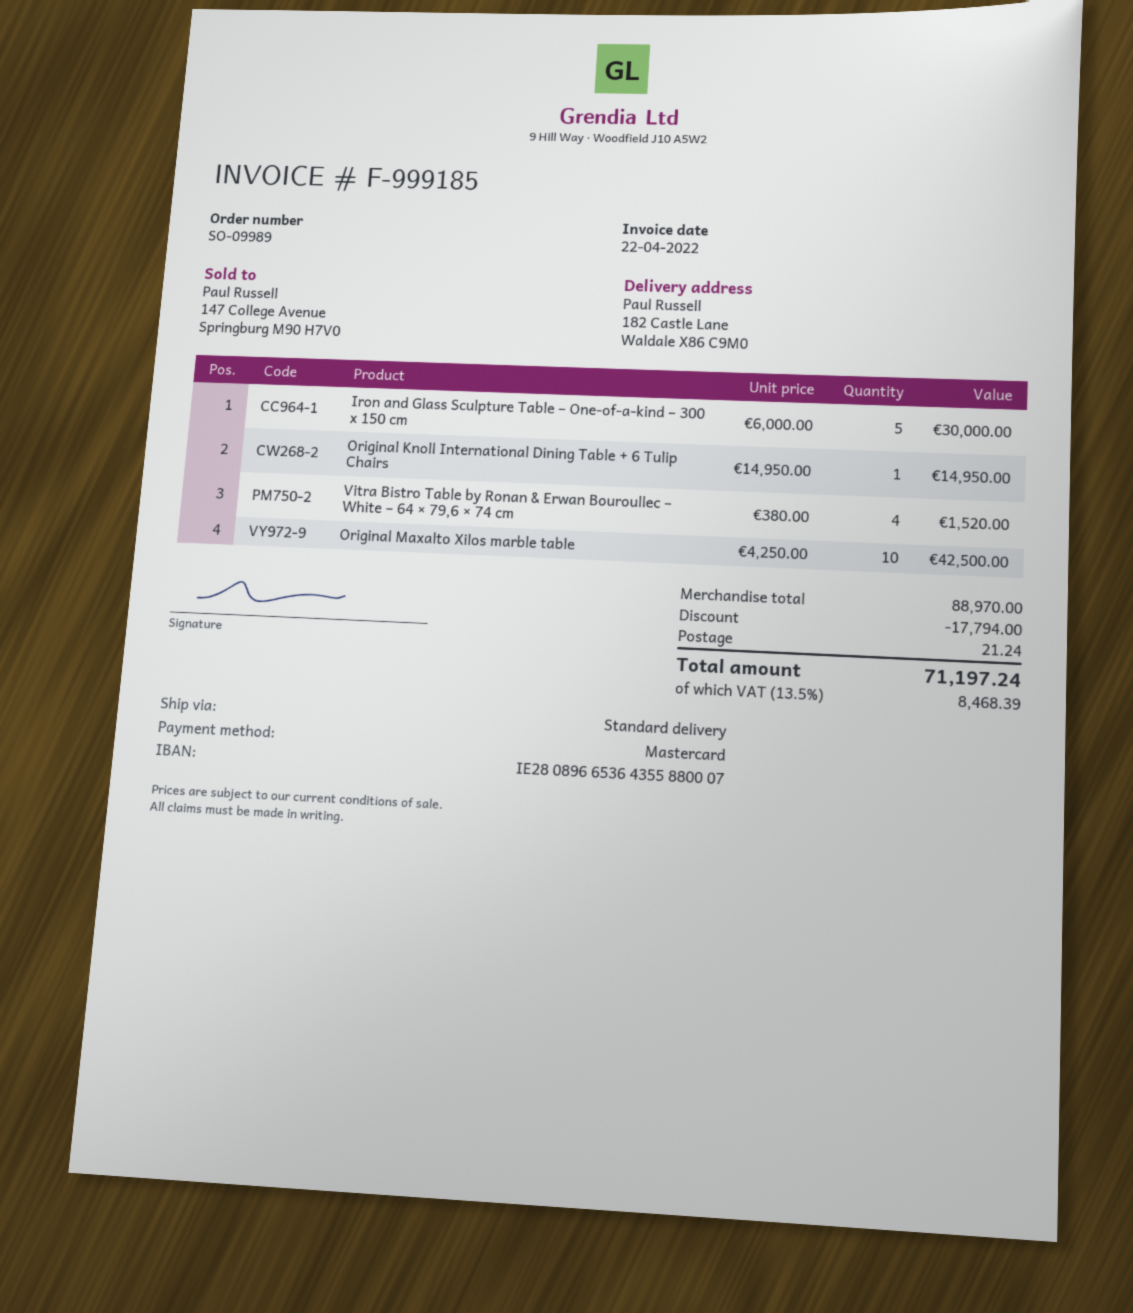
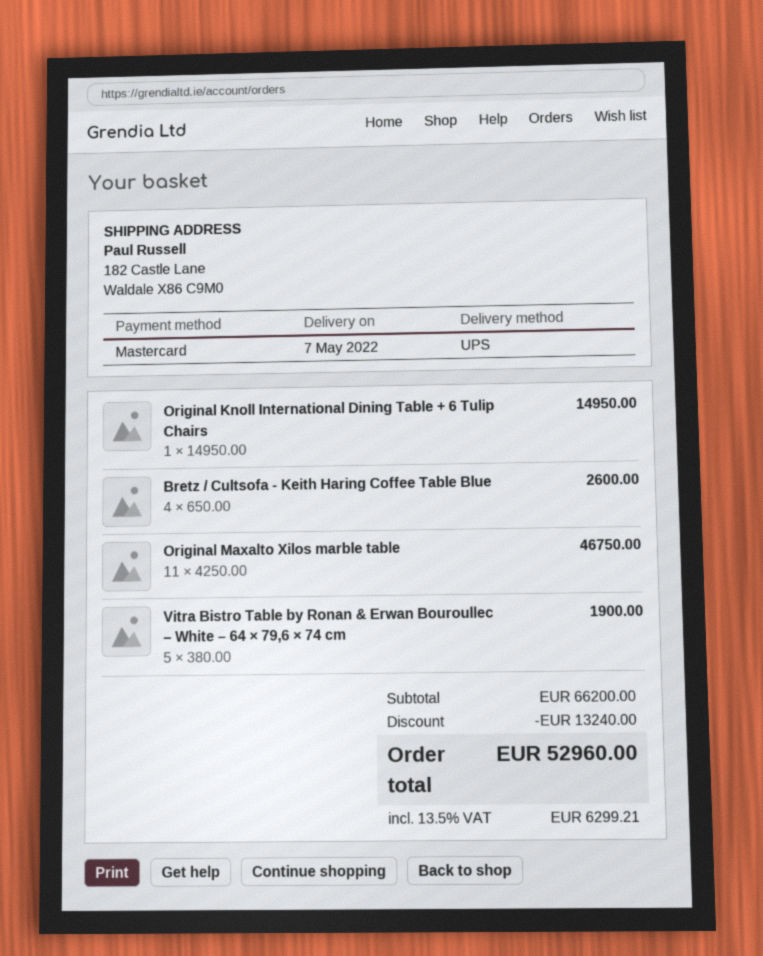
shipping method: standard -> UPS
Iron and Glass Sculpture Table – One-of-a-kind – 300 x 150 cm: 5 x 6000.00 = 30000.00 -> none
Vitra Bistro Table by Ronan & Erwan Bouroullec – White – 64 × 79,6 × 74 cm: 4 x 380.00 = 1520.00 -> 5 x 380.00 = 1900.00
Original Maxalto Xilos marble table: 10 x 4250.00 = 42500.00 -> 11 x 4250.00 = 46750.00
Bretz / Cultsofa - Keith Haring Coffee Table Blue: none -> 4 x 650.00 = 2600.00
subtotal: 88970.00 -> 66200.00
discount: 17794.00 -> 13240.00
shipping: 21.24 -> none
tax: 13.5% = 8468.39 -> 13.5% = 6299.21
total: 71197.24 -> 52960.00

